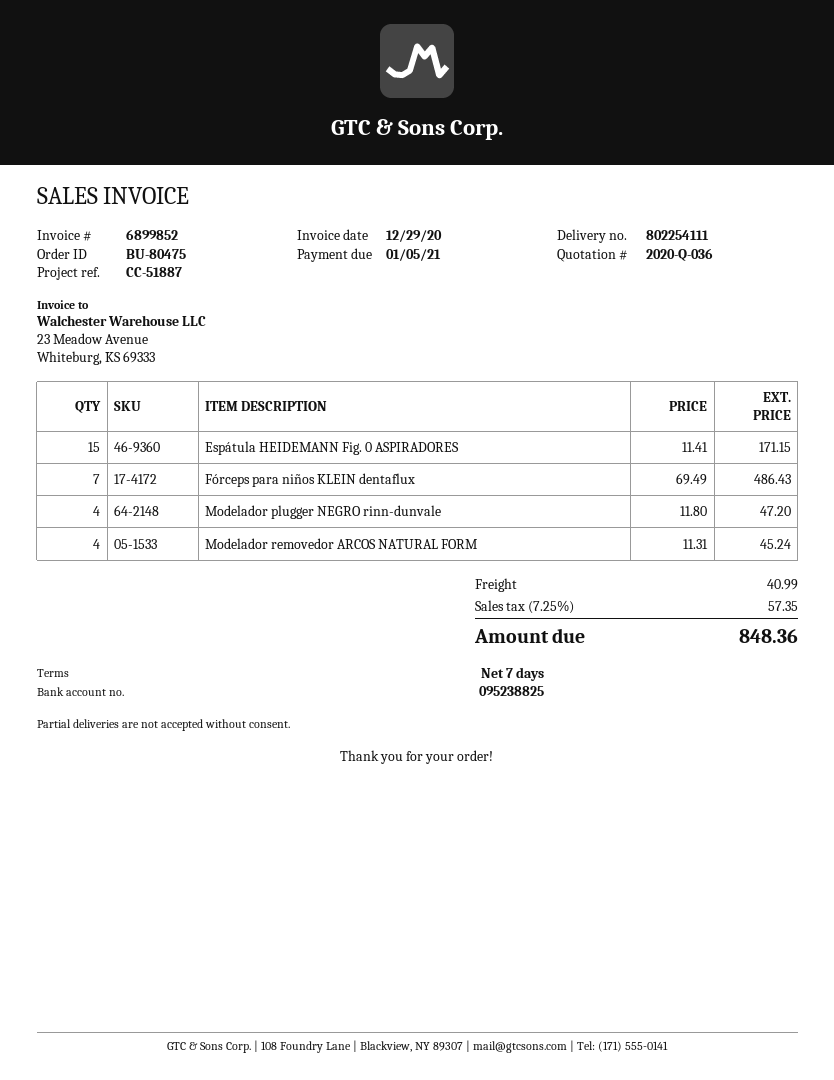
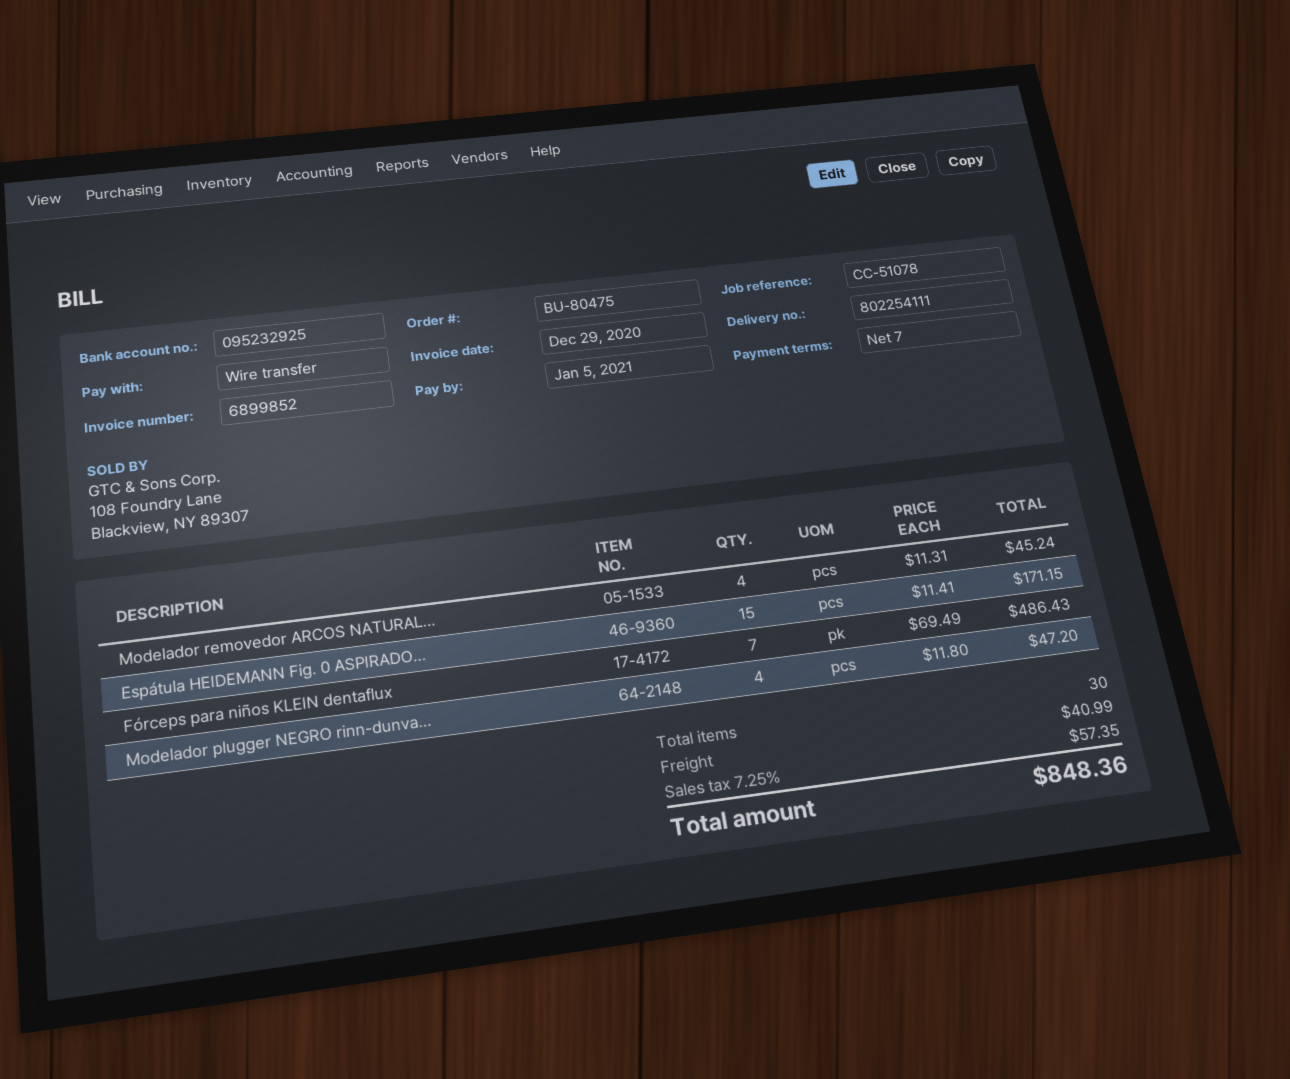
reference: CC-51887 -> CC-51078
bank account: 095238825 -> 095232925

